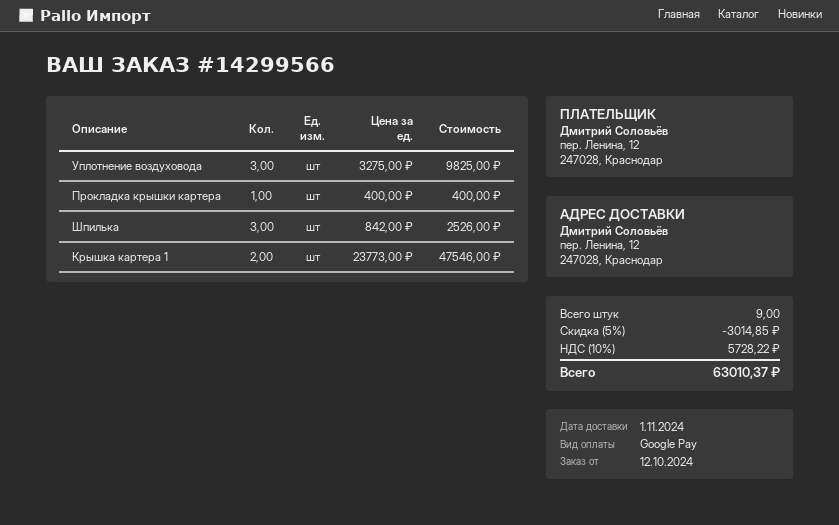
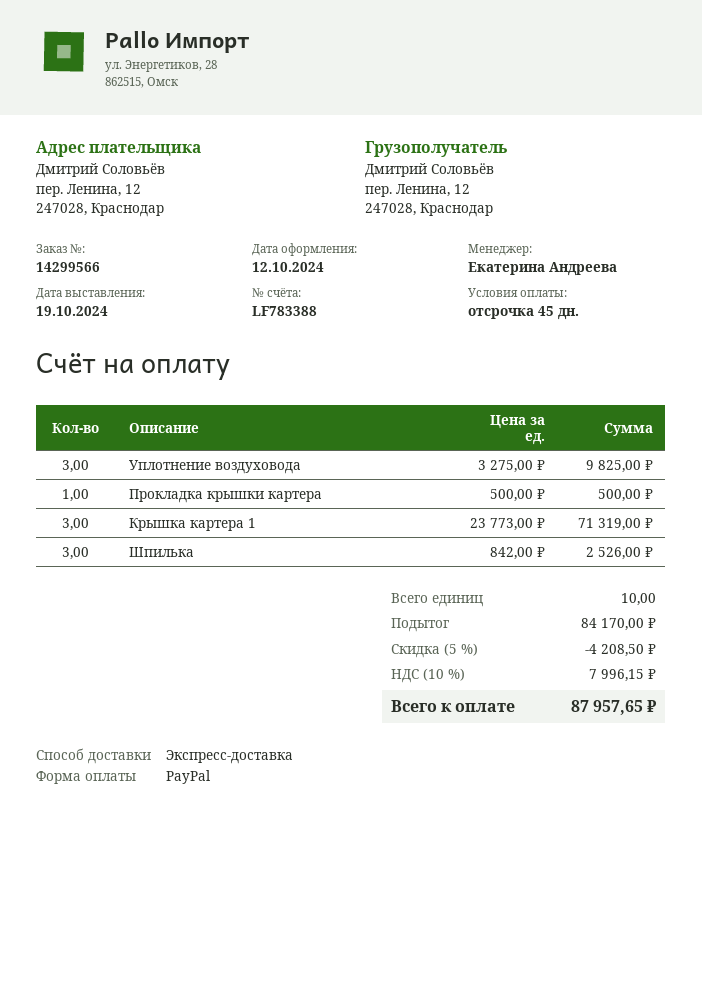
payment method: Google Pay -> PayPal
Прокладка крышки картера: 1 x 400.00 = 400.00 -> 1 x 500.00 = 500.00
Крышка картера 1: 2 x 23773.00 = 47546.00 -> 3 x 23773.00 = 71319.00
total quantity: 9 -> 10
discount: 5% = 3014.85 -> 5% = 4208.50
tax: 10% = 5728.22 -> 10% = 7996.15
total: 63010.37 -> 87957.65

